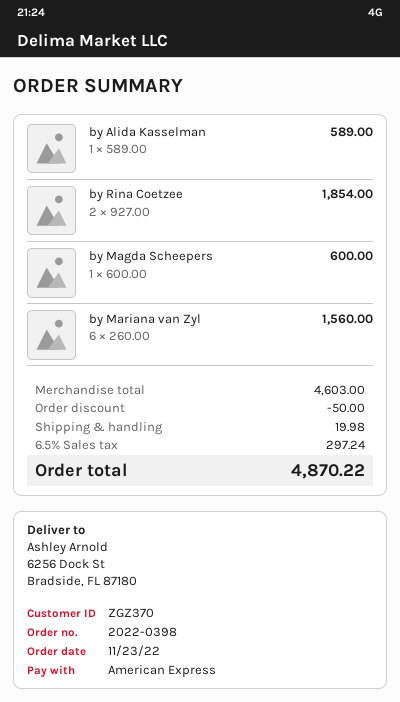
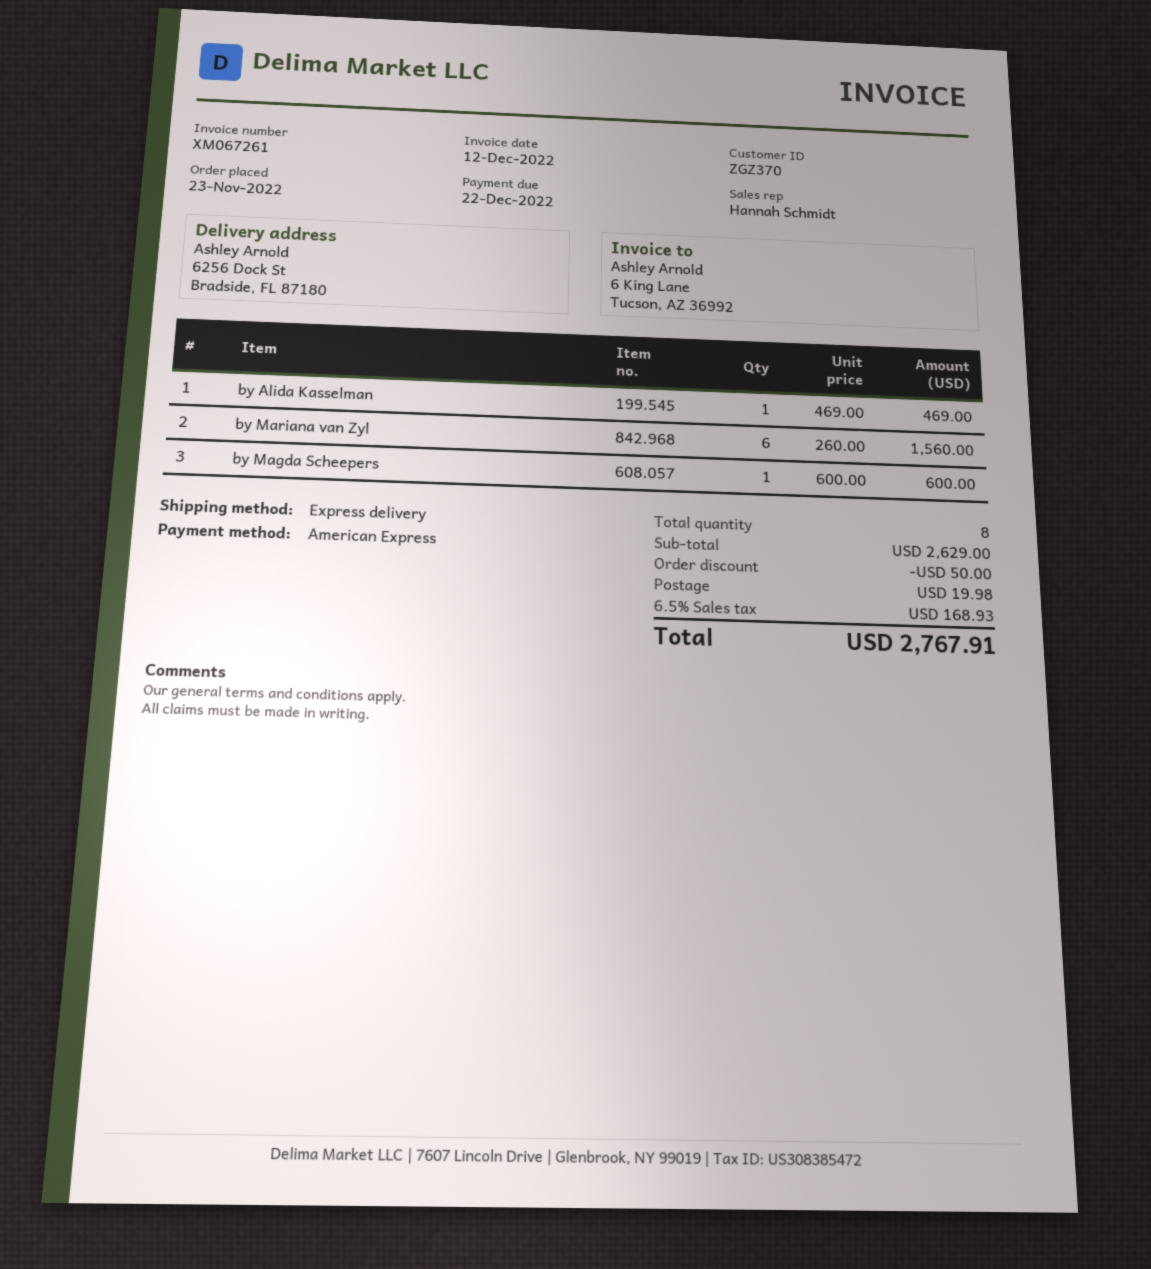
by Alida Kasselman: 1 x 589.00 = 589.00 -> 1 x 469.00 = 469.00
by Rina Coetzee: 2 x 927.00 = 1854.00 -> none
subtotal: 4603.00 -> 2629.00
tax: 6.5% = 297.24 -> 6.5% = 168.93
total: 4870.22 -> 2767.91

